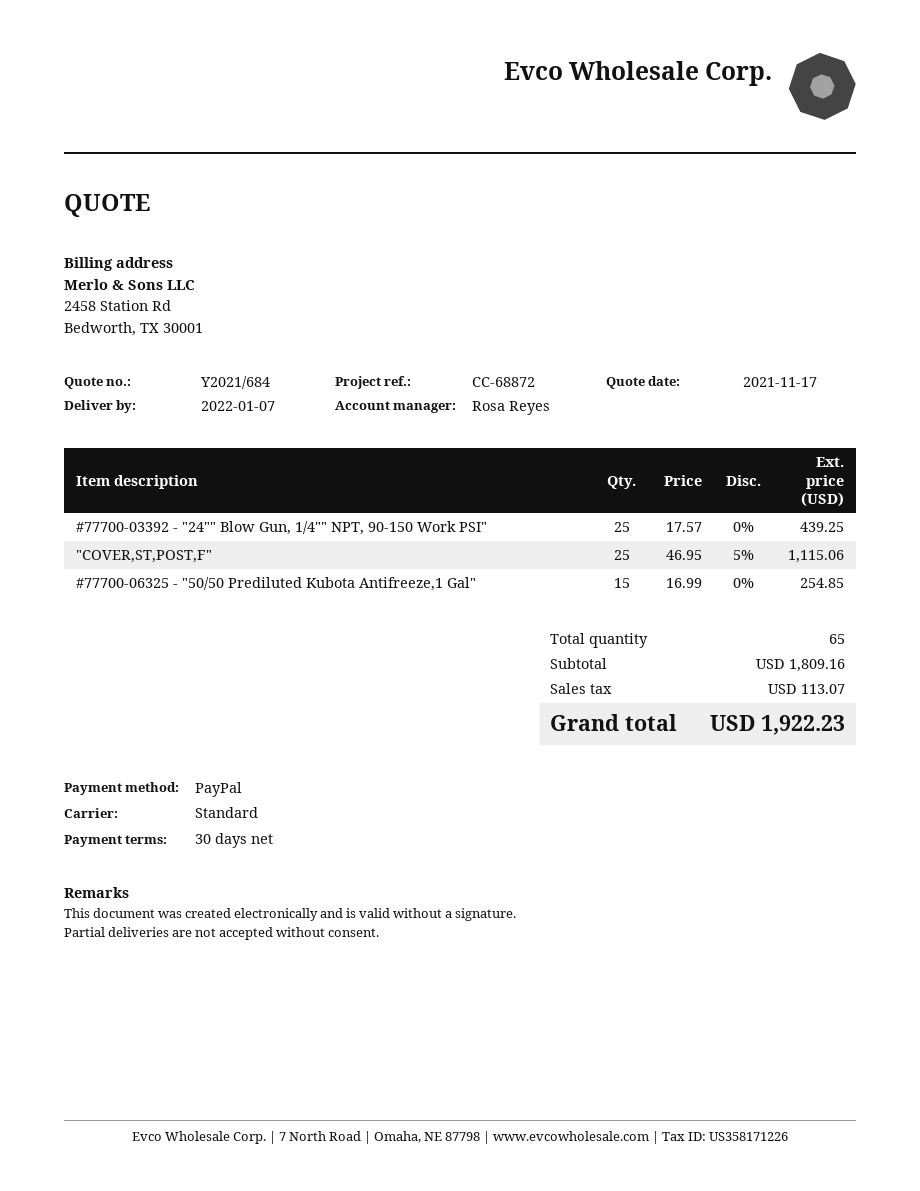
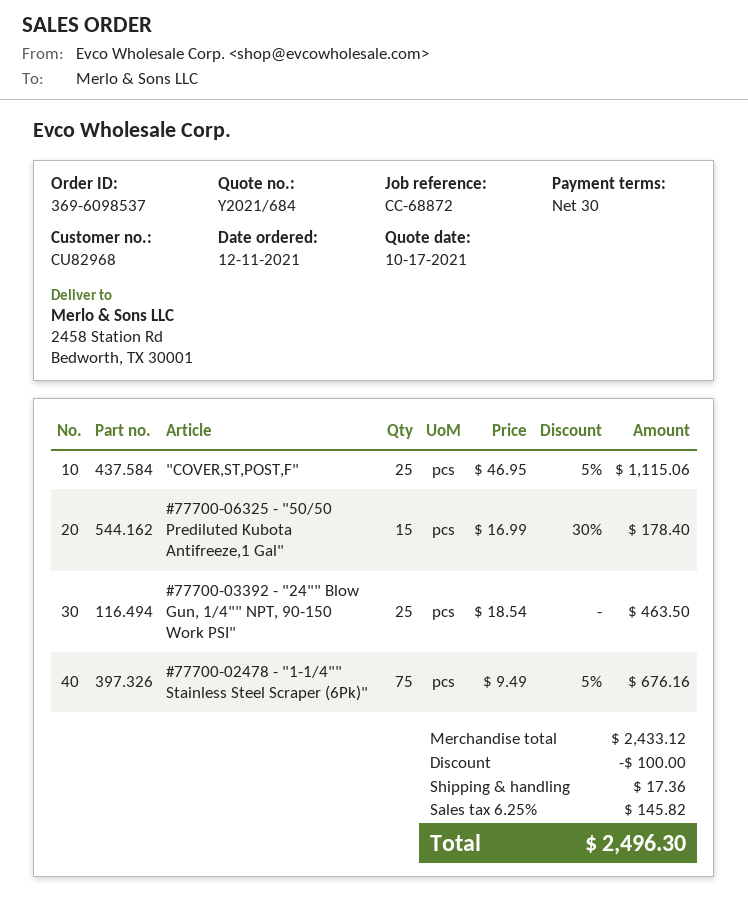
quote date: 2021-11-17 -> 2021-10-17
#77700-03392 - "24"" Blow Gun, 1/4"" NPT, 90-150 Work PSI": 25 x 17.57 = 439.25 -> 25 x 18.54 = 463.50
#77700-06325 - "50/50 Prediluted Kubota Antifreeze,1 Gal": 15 x 16.99 = 254.85 -> 15 x 16.99 - 30% = 178.40
#77700-02478 - "1-1/4"" Stainless Steel Scraper (6Pk)": none -> 75 x 9.49 - 5% = 676.16
subtotal: 1809.16 -> 2433.12
discount: none -> 100.00
shipping: none -> 17.36
tax: 113.07 -> 145.82
total: 1922.23 -> 2496.30

